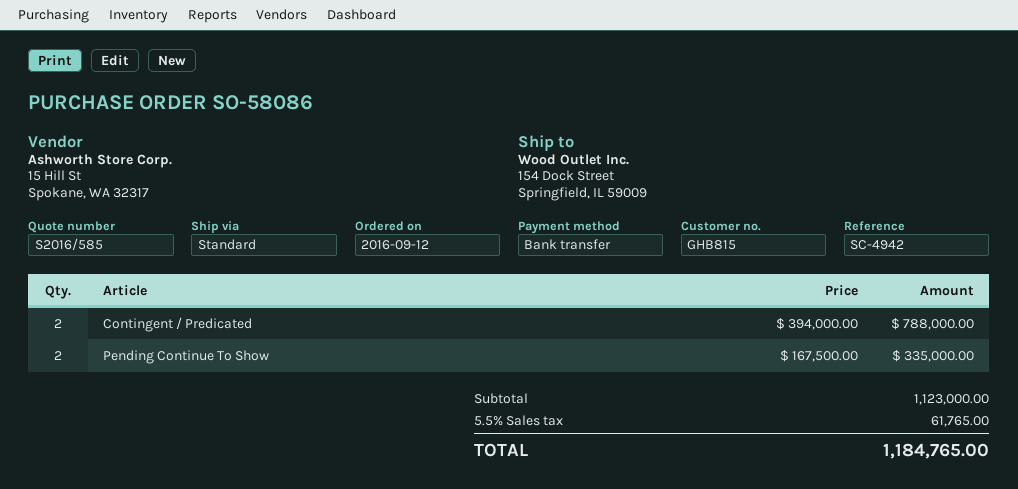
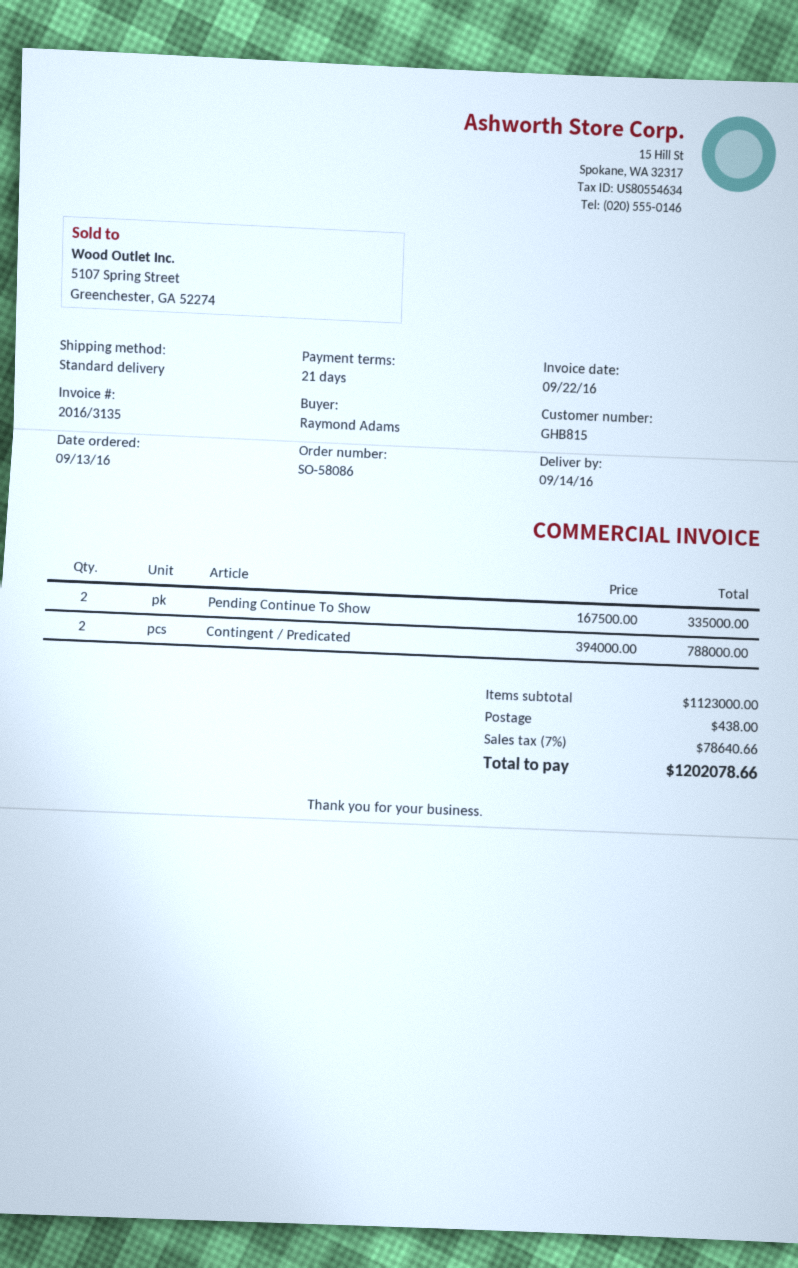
order date: 2016-09-12 -> 2016-09-13
shipping: none -> 438.00
tax: 5.5% = 61765.00 -> 7% = 78640.66
total: 1184765.00 -> 1202078.66

